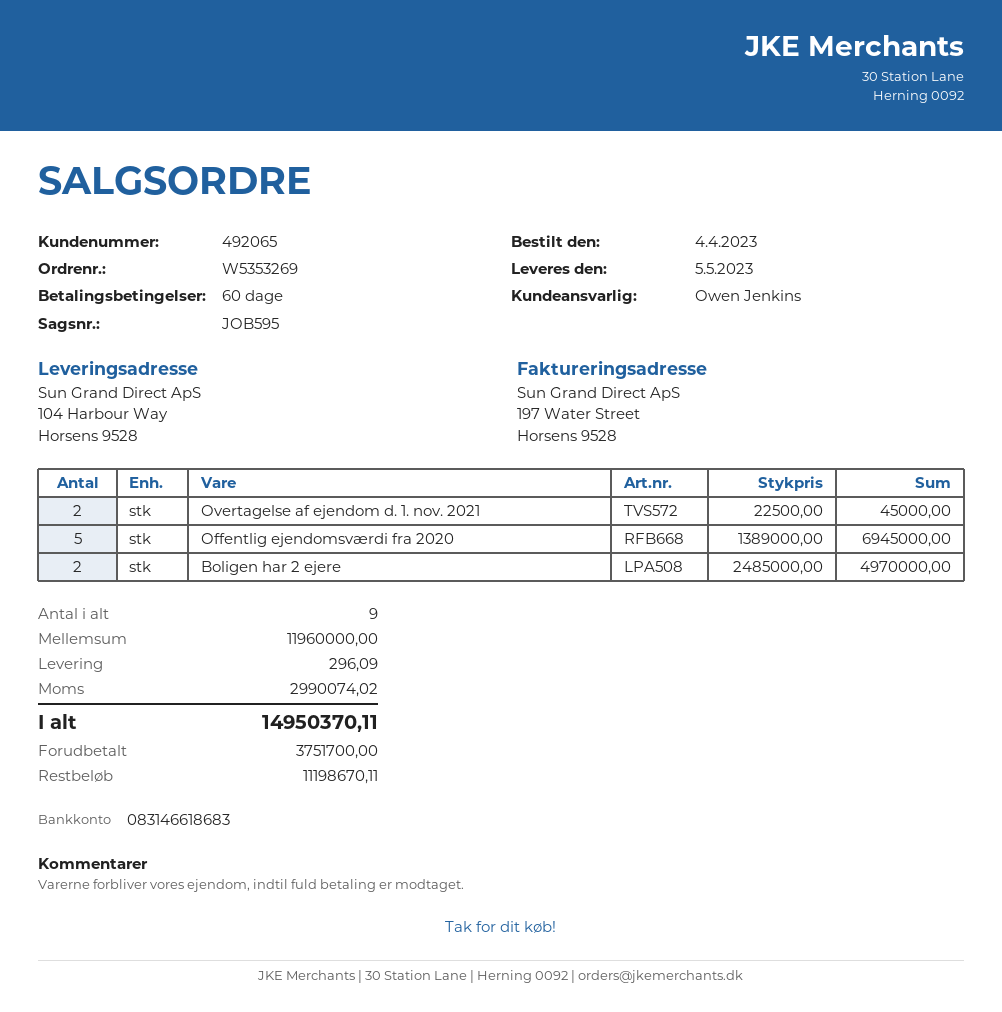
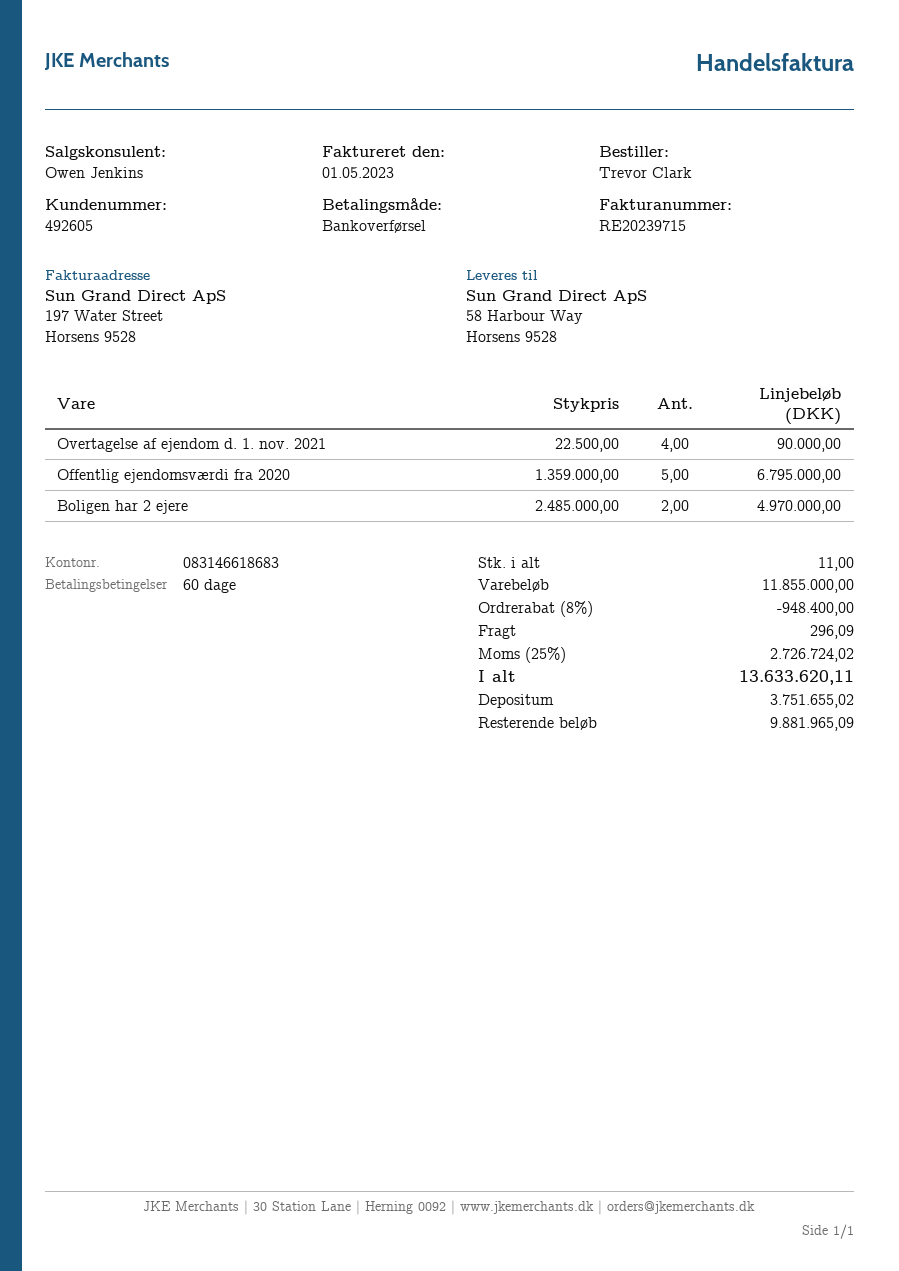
customer number: 492065 -> 492605
ship to: 104 Harbour Way, Horsens 9528 -> 58 Harbour Way, Horsens 9528
Overtagelse af ejendom d. 1. nov. 2021: 2 x 22500.00 = 45000.00 -> 4 x 22500.00 = 90000.00
Offentlig ejendomsværdi fra 2020: 5 x 1389000.00 = 6945000.00 -> 5 x 1359000.00 = 6795000.00
total quantity: 9 -> 11
subtotal: 11960000.00 -> 11855000.00
discount: none -> 8% = 948400.00
tax: 2990074.02 -> 2726724.02
total: 14950370.11 -> 13633620.11
deposit: 3751700.00 -> 3751655.02
balance: 11198670.11 -> 9881965.09

